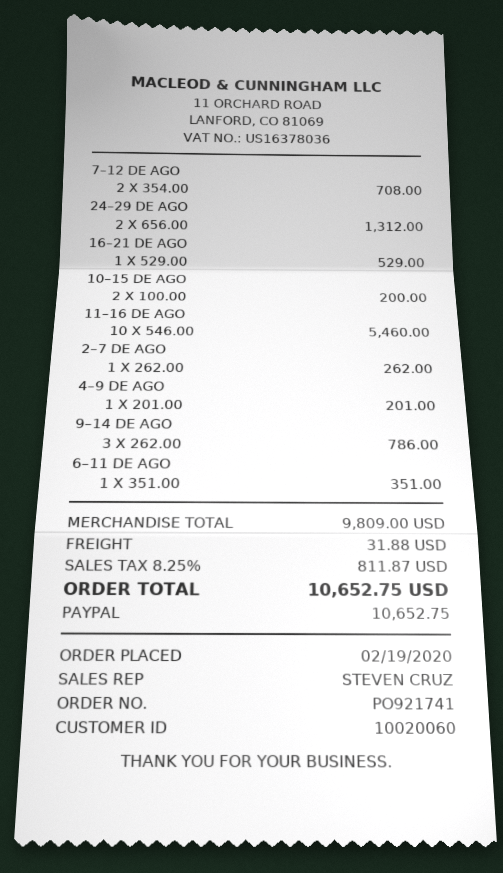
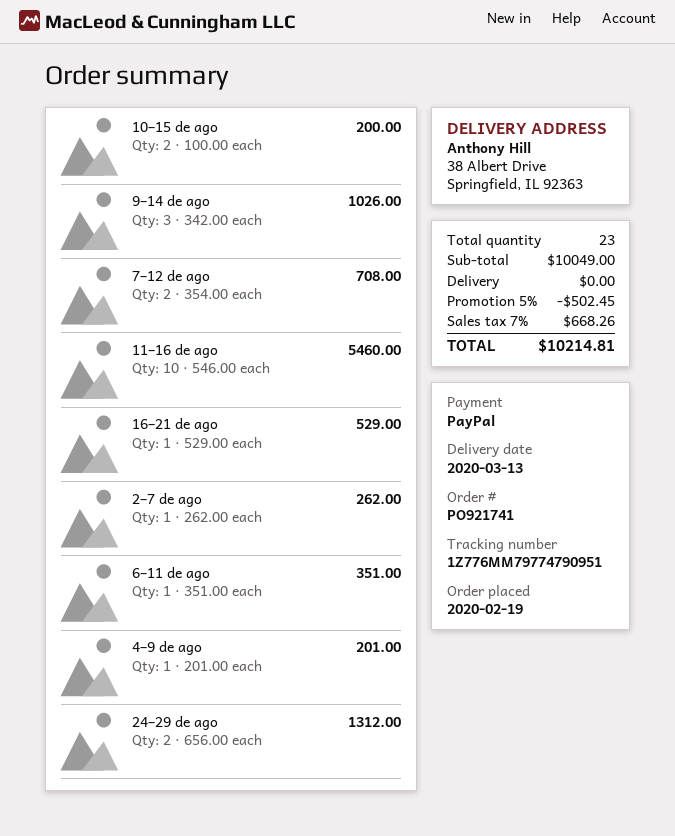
9–14 DE AGO: 3 x 262.00 = 786.00 -> 3 x 342.00 = 1026.00
subtotal: 9809.00 -> 10049.00
discount: none -> 5% = 502.45
shipping: 31.88 -> 0.00
tax: 8.25% = 811.87 -> 7% = 668.26
total: 10652.75 -> 10214.81

